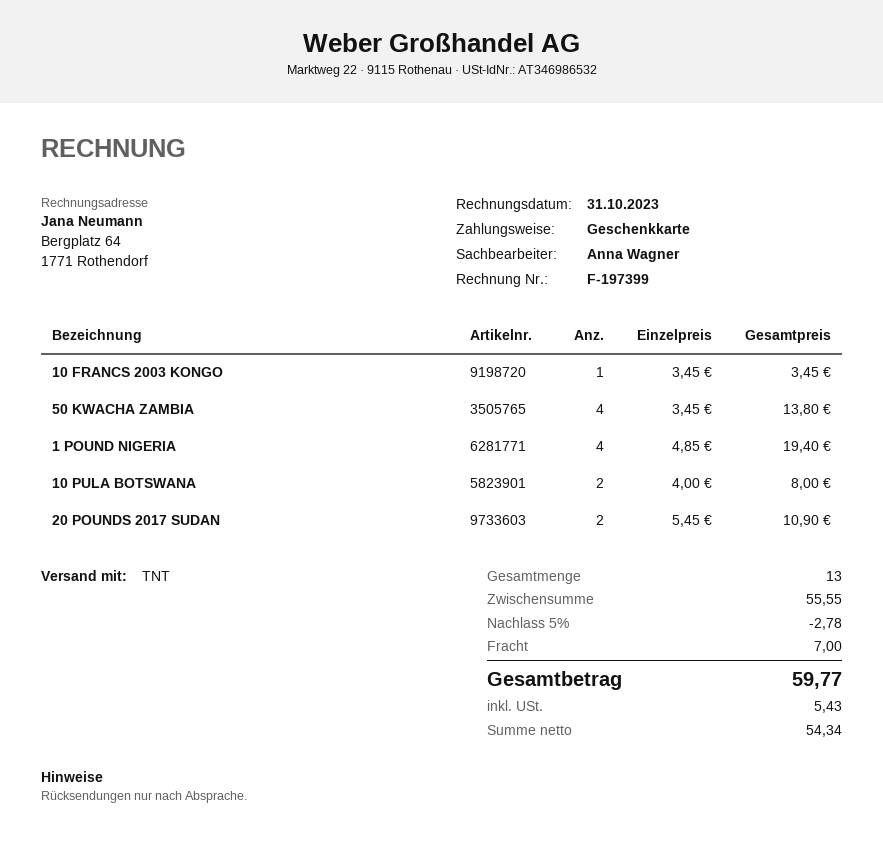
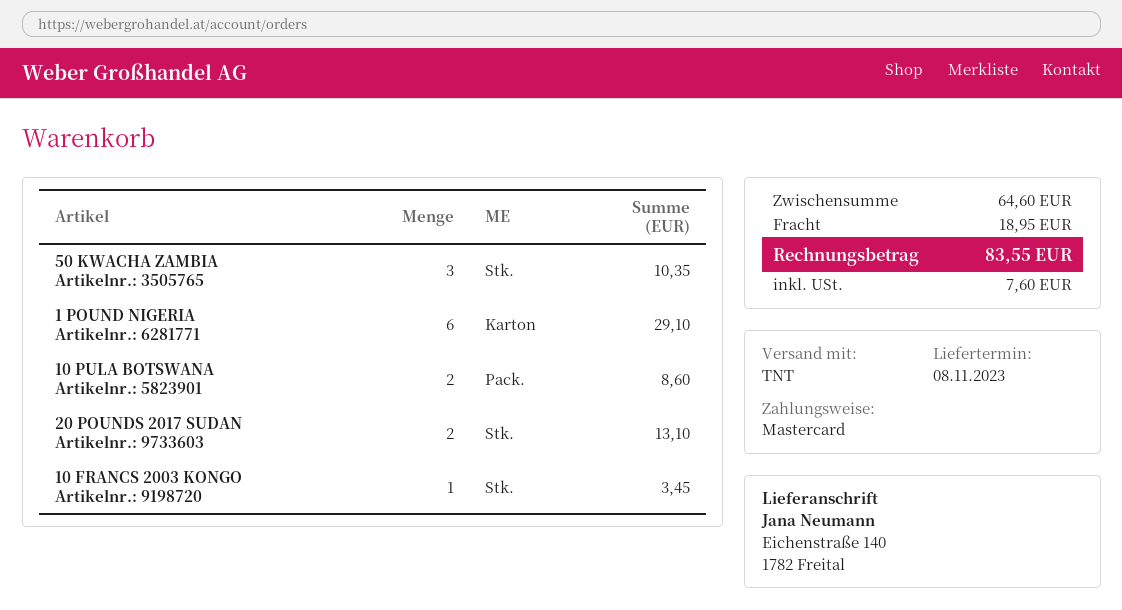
payment method: gift card -> Mastercard
50 KWACHA ZAMBIA: 4 for 13.80 -> 3 for 10.35
1 POUND NIGERIA: 4 for 19.40 -> 6 for 29.10
10 PULA BOTSWANA: 2 for 8.00 -> 2 for 8.60
20 POUNDS 2017 SUDAN: 2 for 10.90 -> 2 for 13.10
subtotal: 55.55 -> 64.60
discount: 5% = 2.78 -> none
shipping: 7.00 -> 18.95
tax: 5.43 -> 7.60
total: 59.77 -> 83.55

